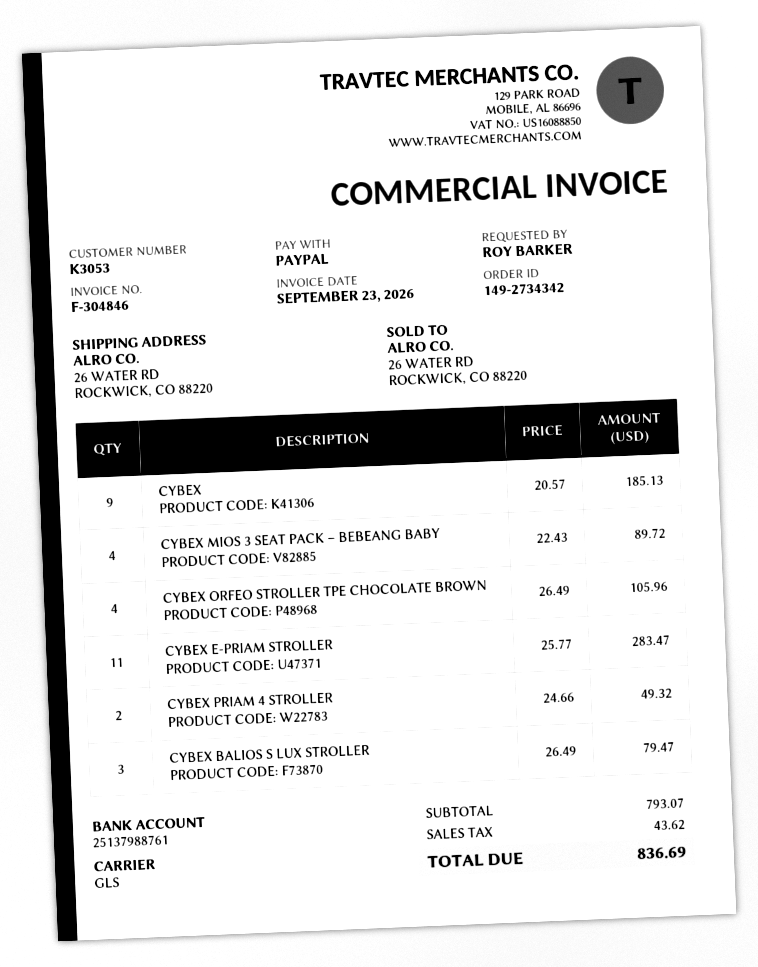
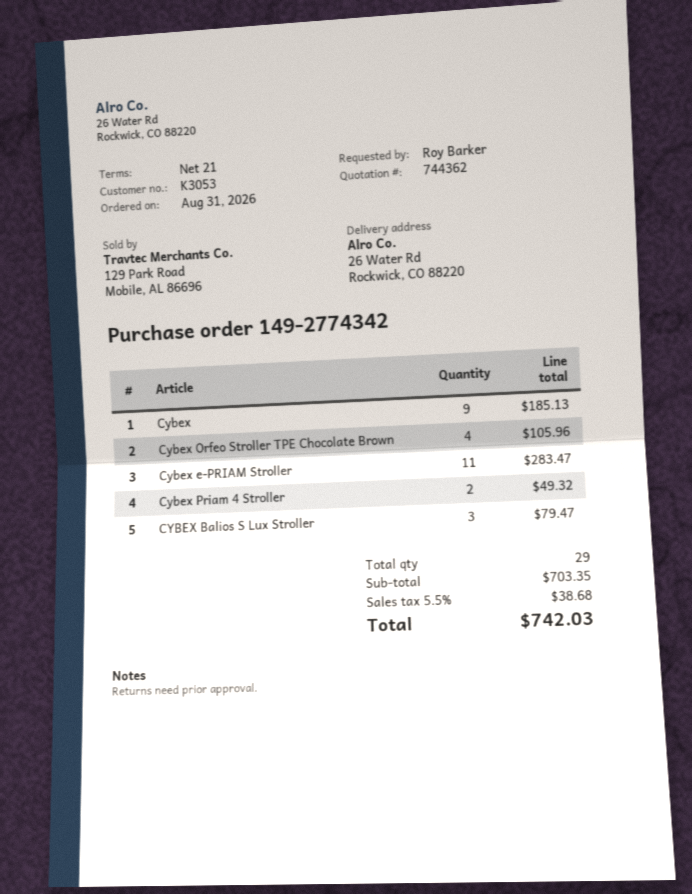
order number: 149-2734342 -> 149-2774342
CYBEX MIOS 3 SEAT PACK – BEBEANG BABY: 4 for 89.72 -> none
subtotal: 793.07 -> 703.35
tax: 43.62 -> 38.68
total: 836.69 -> 742.03

